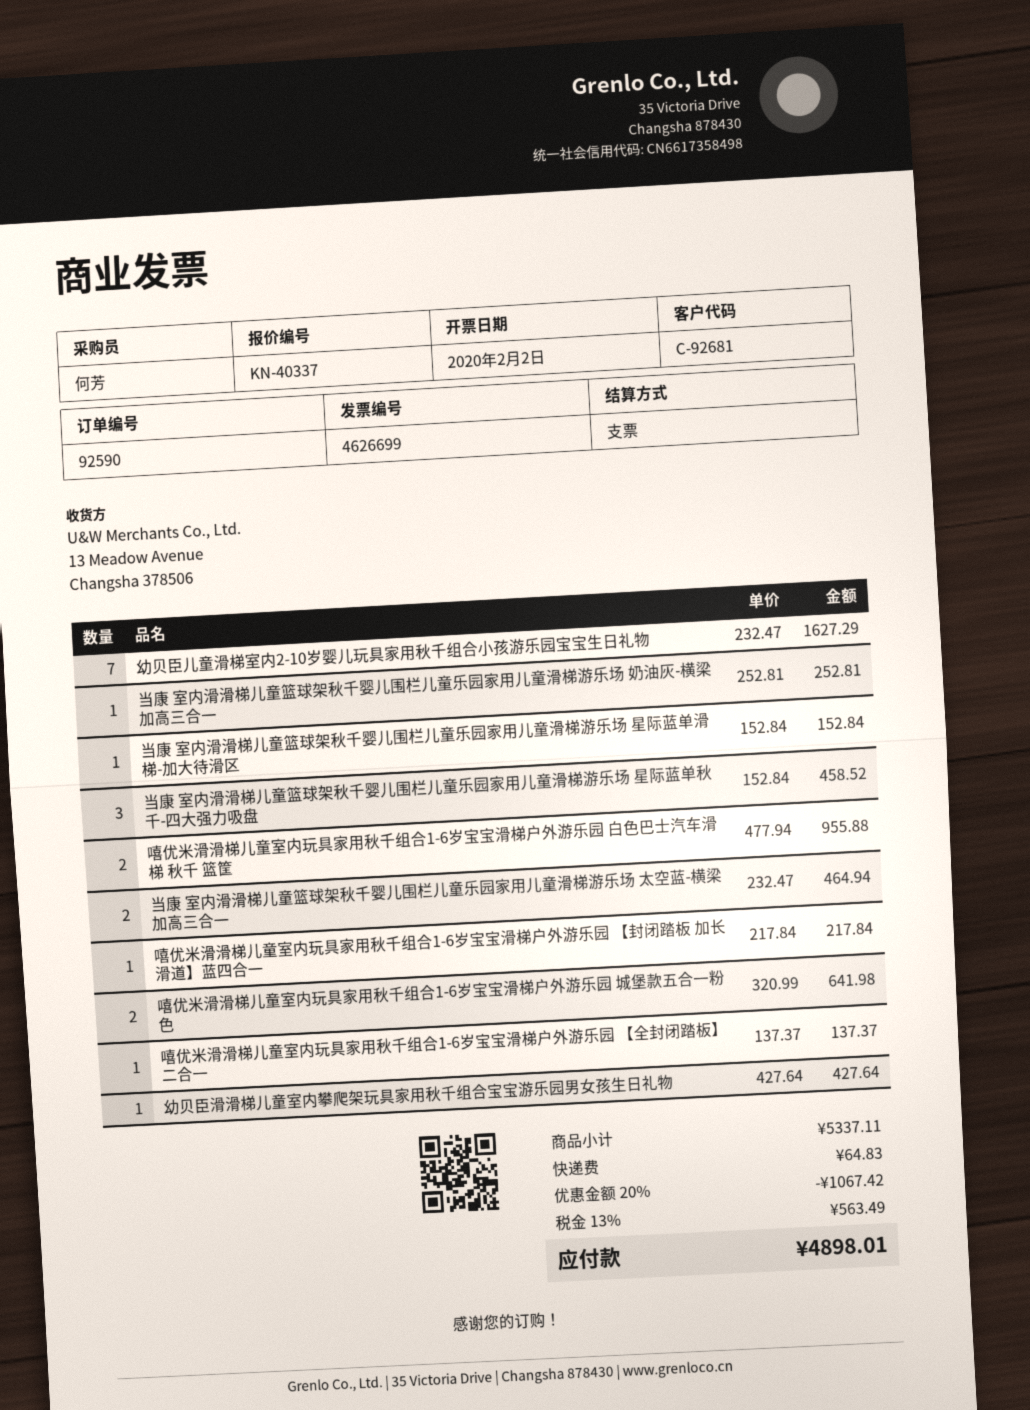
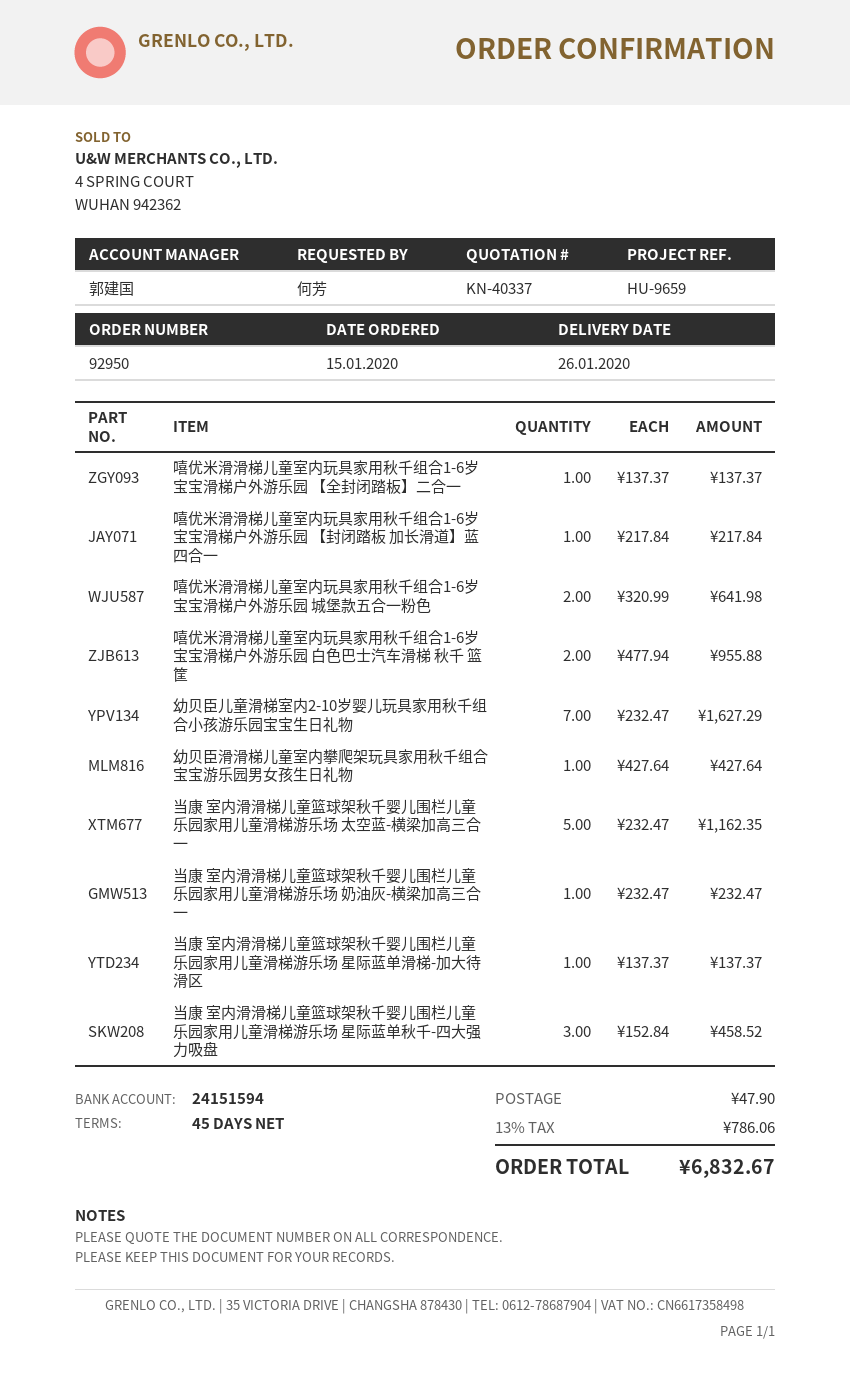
order number: 92590 -> 92950
当康 室内滑滑梯儿童篮球架秋千婴儿围栏儿童乐园家用儿童滑梯游乐场 奶油灰-横梁加高三合一: 1 x 252.81 = 252.81 -> 1 x 232.47 = 232.47
当康 室内滑滑梯儿童篮球架秋千婴儿围栏儿童乐园家用儿童滑梯游乐场 星际蓝单滑梯-加大待滑区: 1 x 152.84 = 152.84 -> 1 x 137.37 = 137.37
当康 室内滑滑梯儿童篮球架秋千婴儿围栏儿童乐园家用儿童滑梯游乐场 太空蓝-横梁加高三合一: 2 x 232.47 = 464.94 -> 5 x 232.47 = 1162.35
discount: 20% = 1067.42 -> none
shipping: 64.83 -> 47.90
tax: 13% = 563.49 -> 13% = 786.06
total: 4898.01 -> 6832.67

